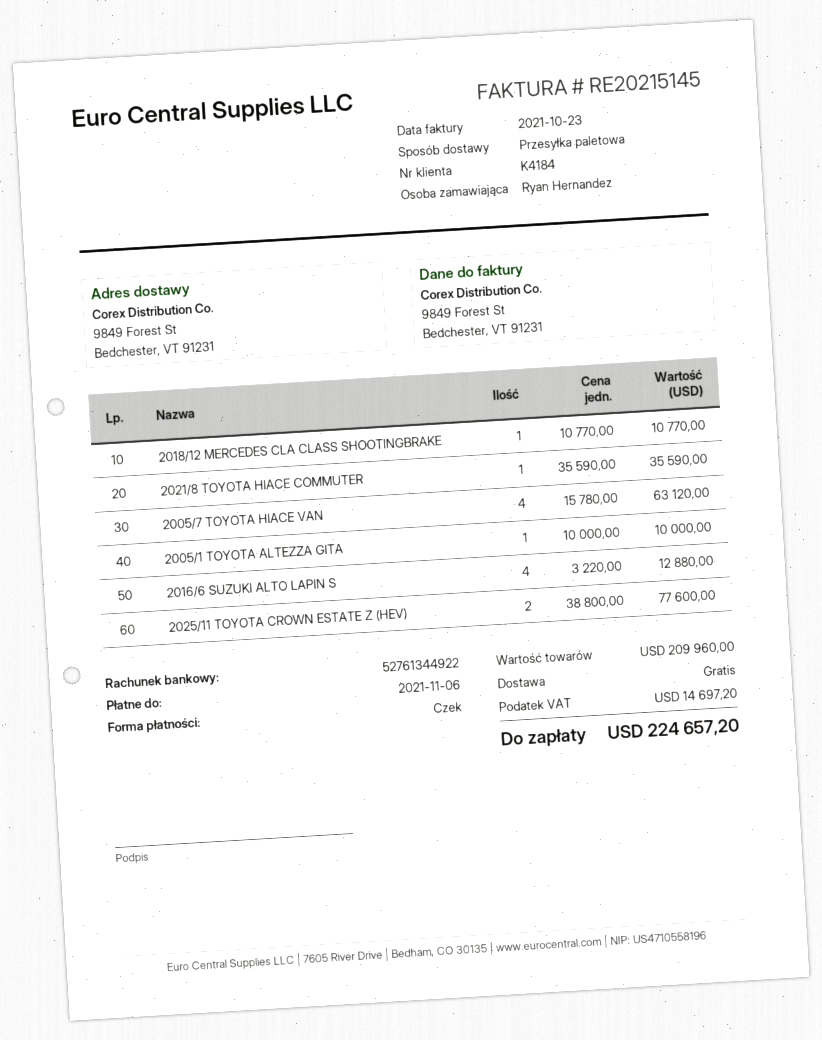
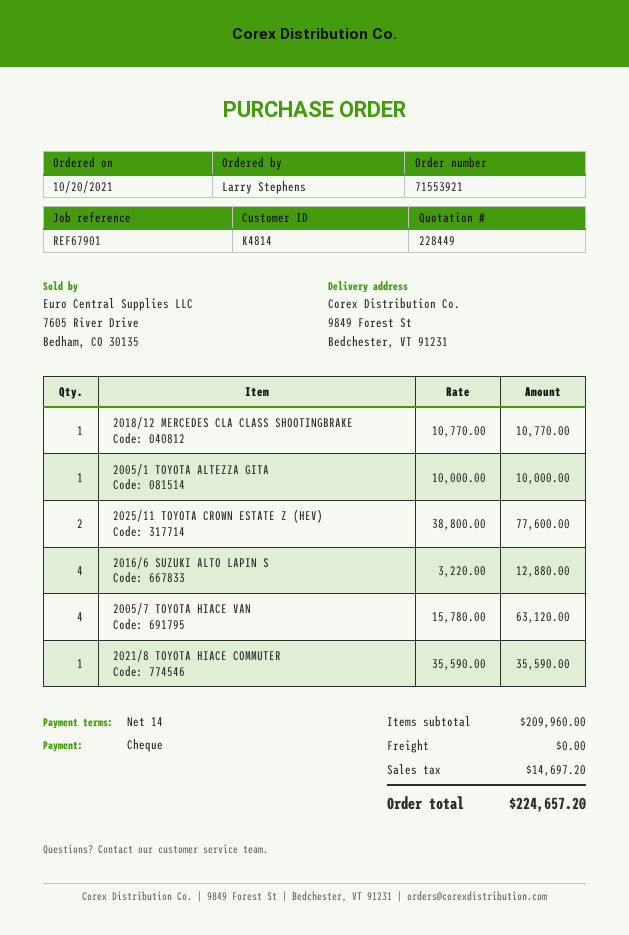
customer number: K4184 -> K4814
ordered by: Ryan Hernandez -> Larry Stephens

